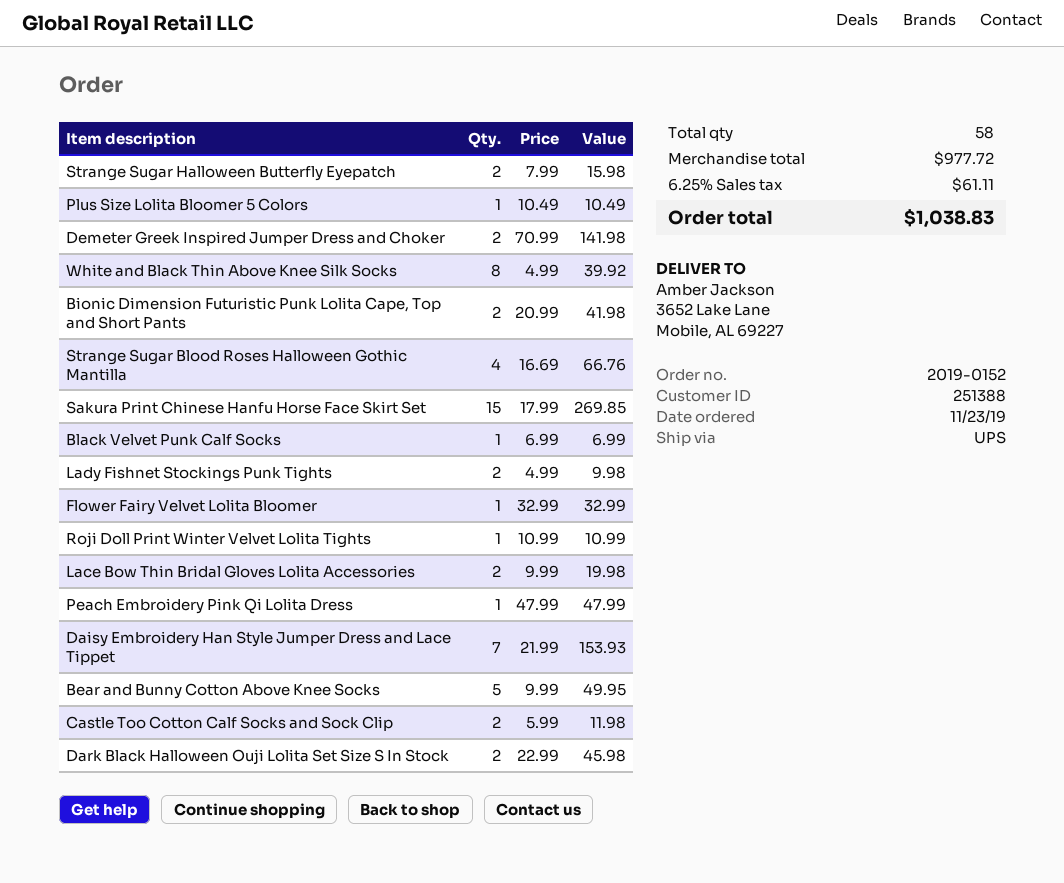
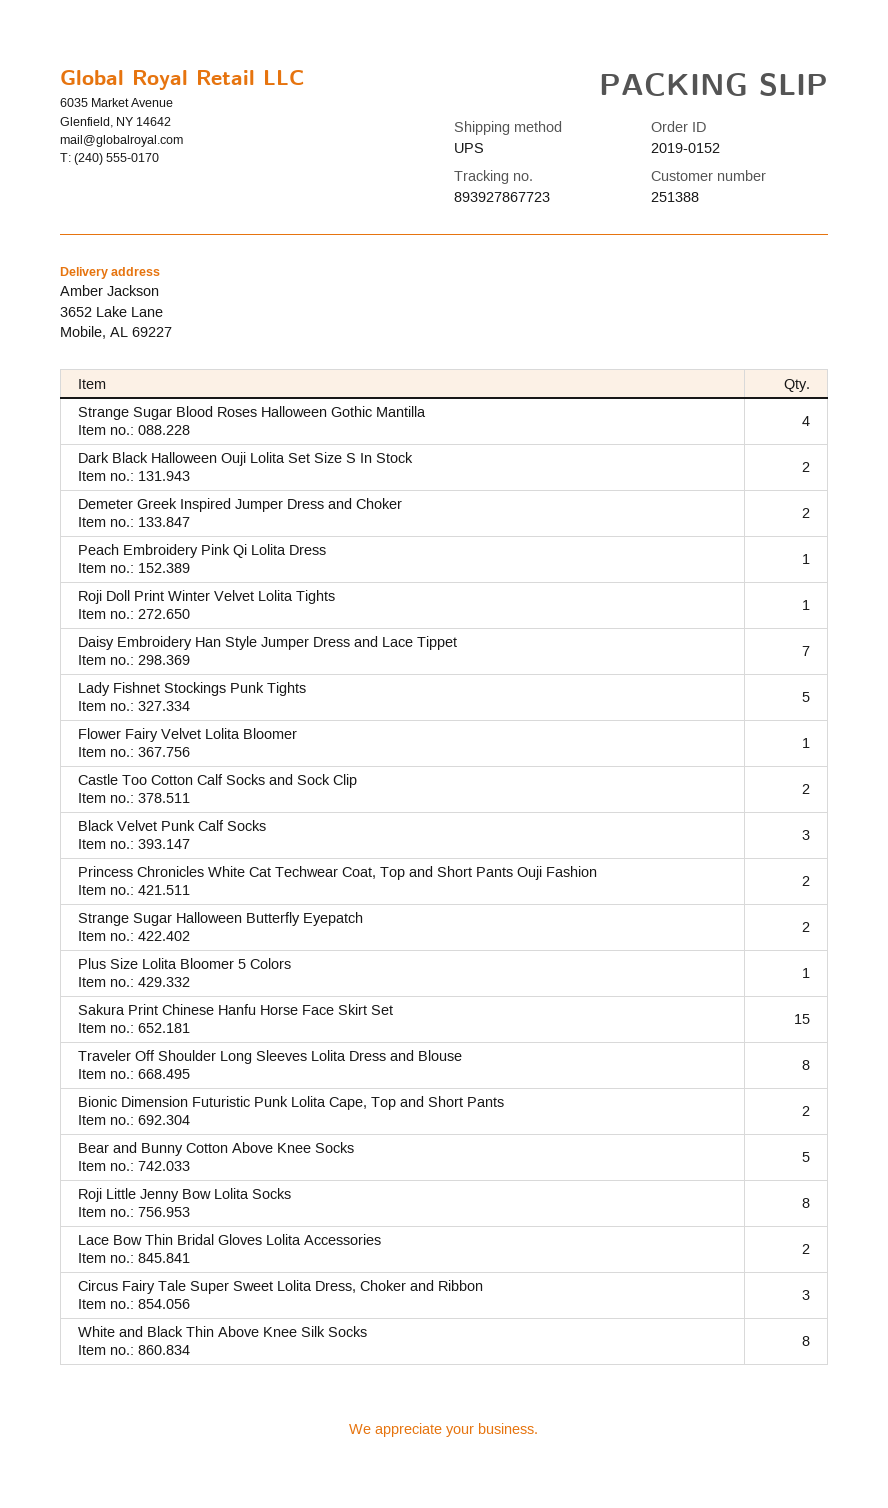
Black Velvet Punk Calf Socks: 1 -> 3
Lady Fishnet Stockings Punk Tights: 2 -> 5
Princess Chronicles White Cat Techwear Coat, Top and Short Pants Ouji Fashion: none -> 2
Traveler Off Shoulder Long Sleeves Lolita Dress and Blouse: none -> 8
Roji Little Jenny Bow Lolita Socks: none -> 8
Circus Fairy Tale Super Sweet Lolita Dress, Choker and Ribbon: none -> 3

